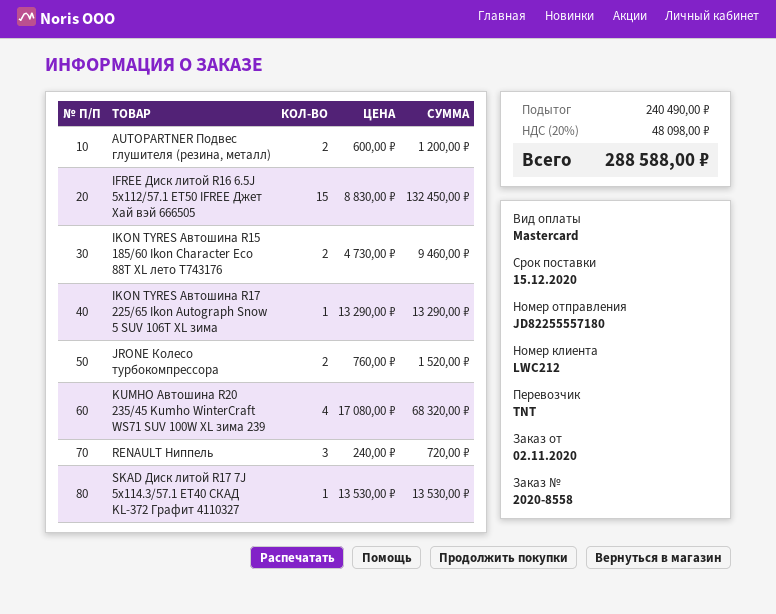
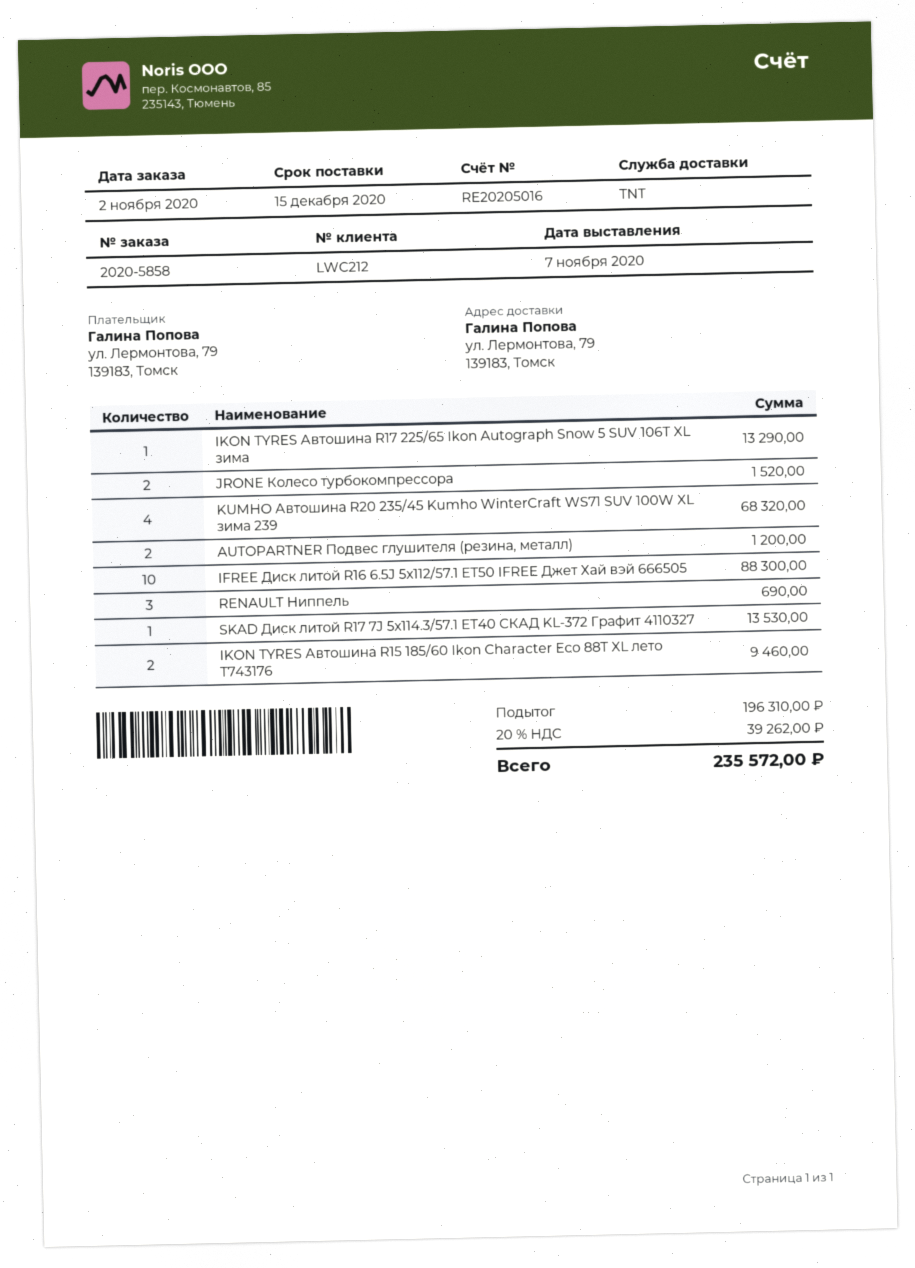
order number: 2020-8558 -> 2020-5858
IFREE Диск литой R16 6.5J 5x112/57.1 ET50 IFREE Джет Хай вэй 666505: 15 for 132450.00 -> 10 for 88300.00
RENAULT Ниппель: 3 for 720.00 -> 3 for 690.00
subtotal: 240490.00 -> 196310.00
tax: 20% = 48098.00 -> 20% = 39262.00
total: 288588.00 -> 235572.00

